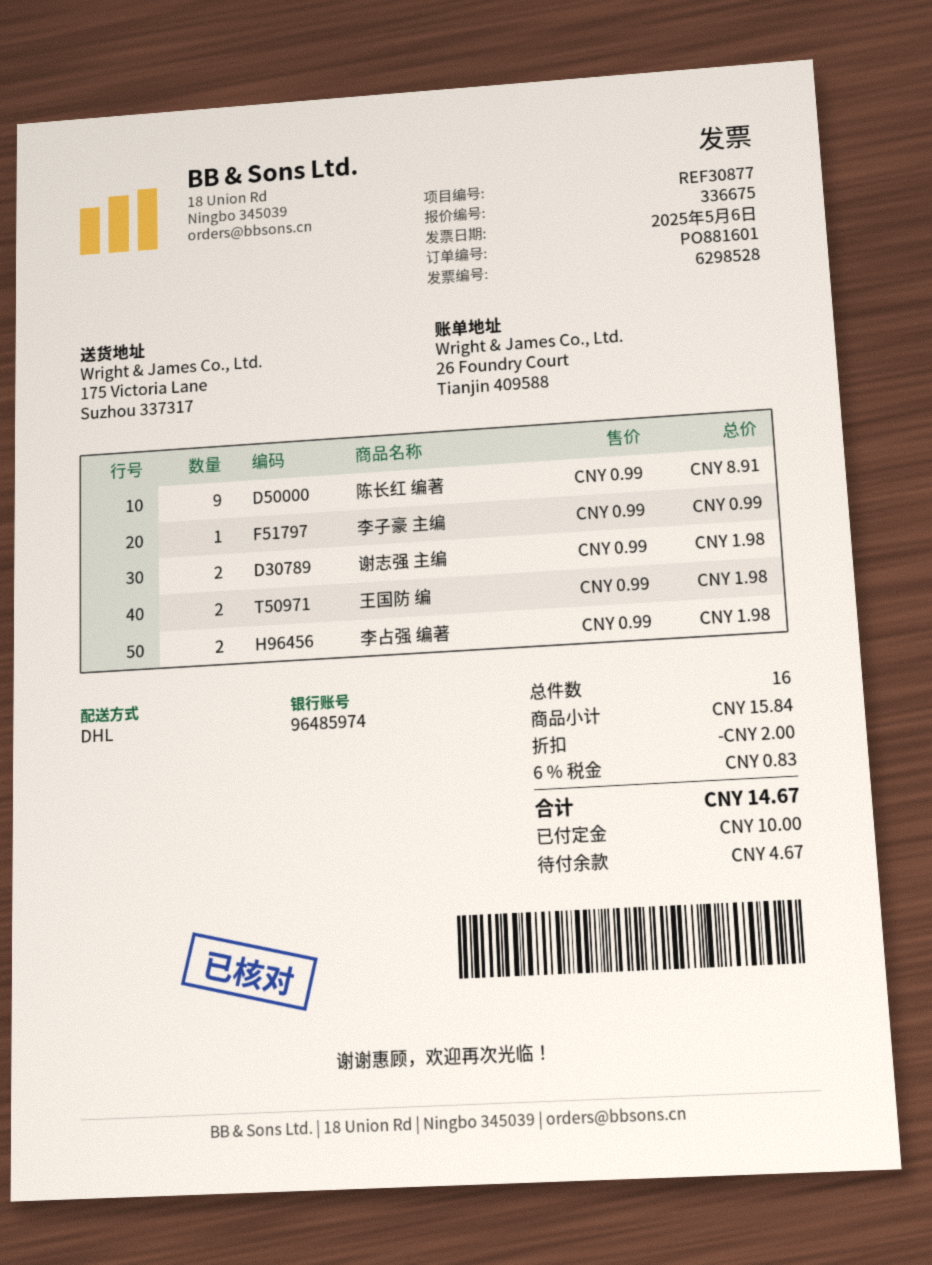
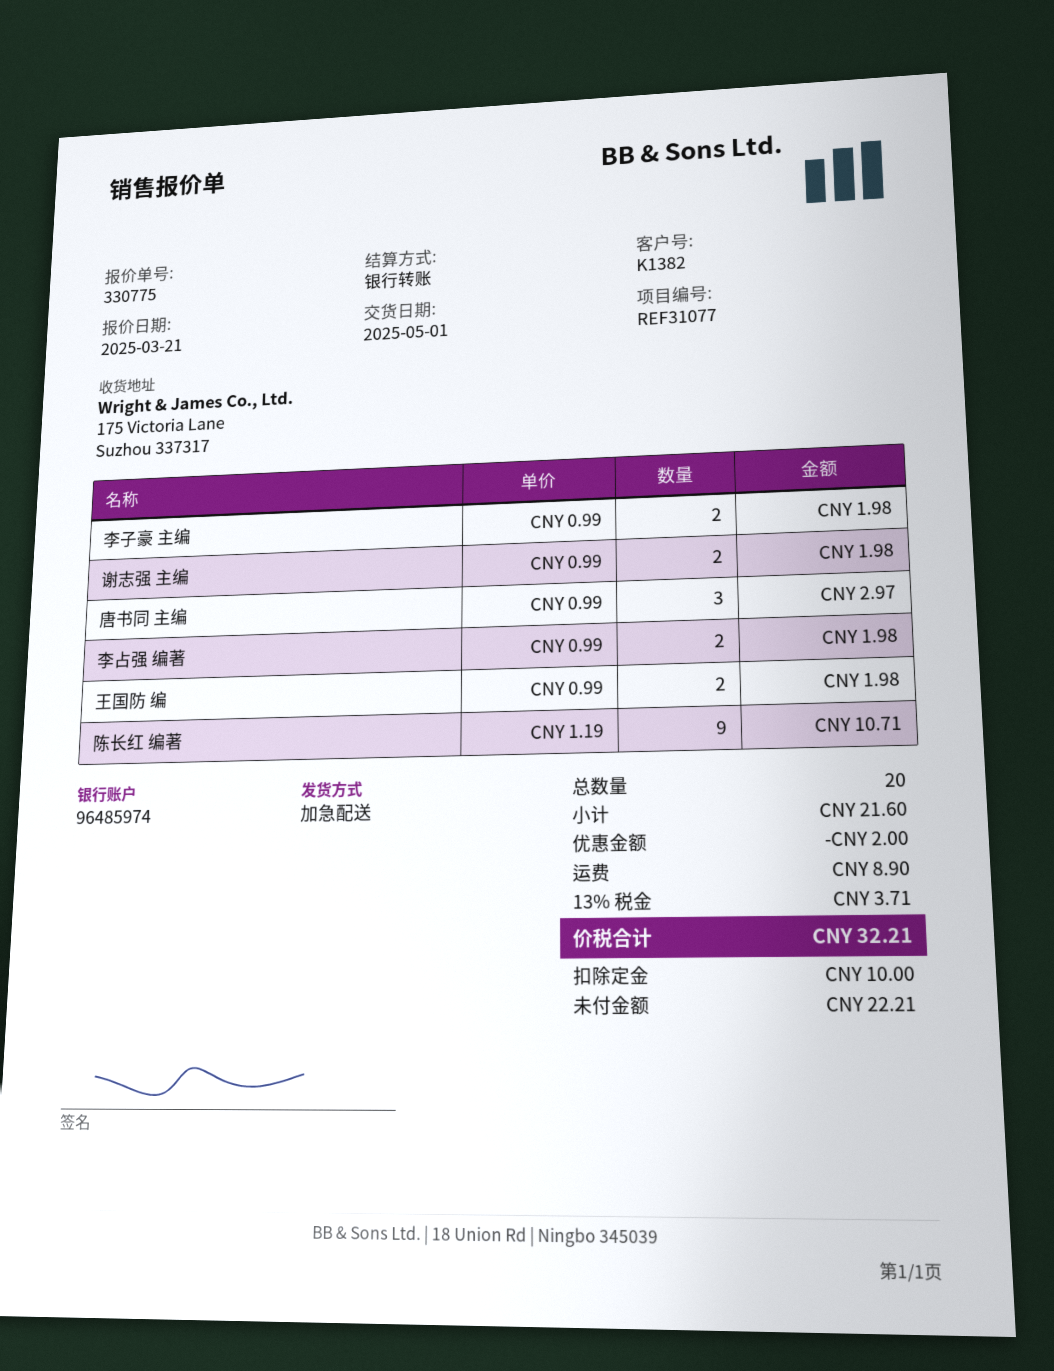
quote number: 336675 -> 330775
reference: REF30877 -> REF31077
shipping method: DHL -> express
陈长红 编著: 9 x 0.99 = 8.91 -> 9 x 1.19 = 10.71
李子豪 主编: 1 x 0.99 = 0.99 -> 2 x 0.99 = 1.98
唐书同 主编: none -> 3 x 0.99 = 2.97
total quantity: 16 -> 20
subtotal: 15.84 -> 21.60
shipping: none -> 8.90
tax: 6% = 0.83 -> 13% = 3.71
total: 14.67 -> 32.21
balance: 4.67 -> 22.21

